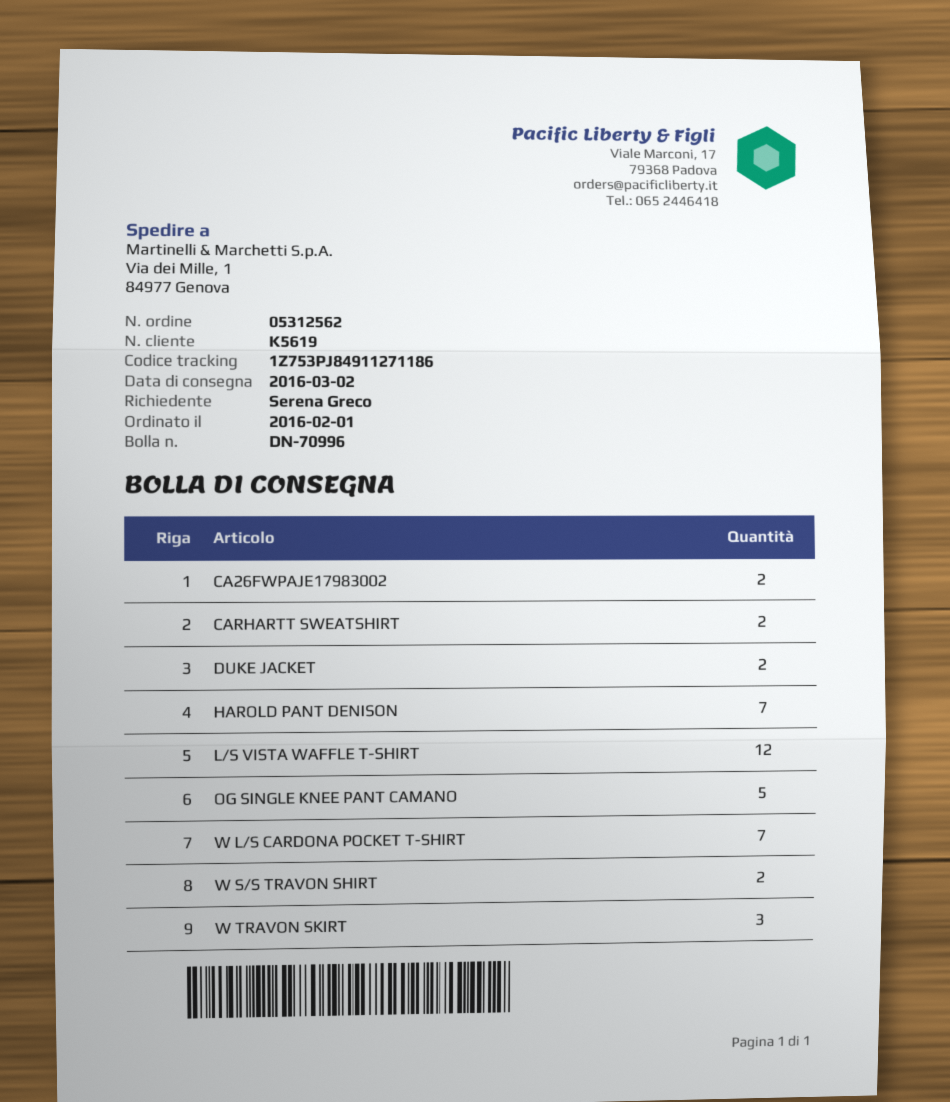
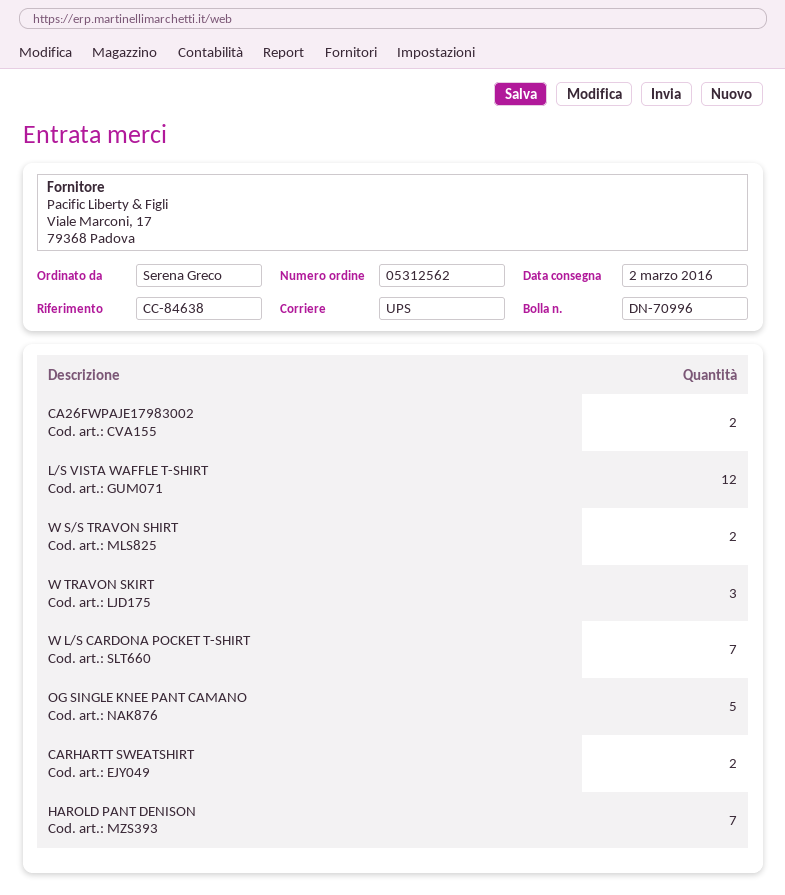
DUKE JACKET: 2 -> none

